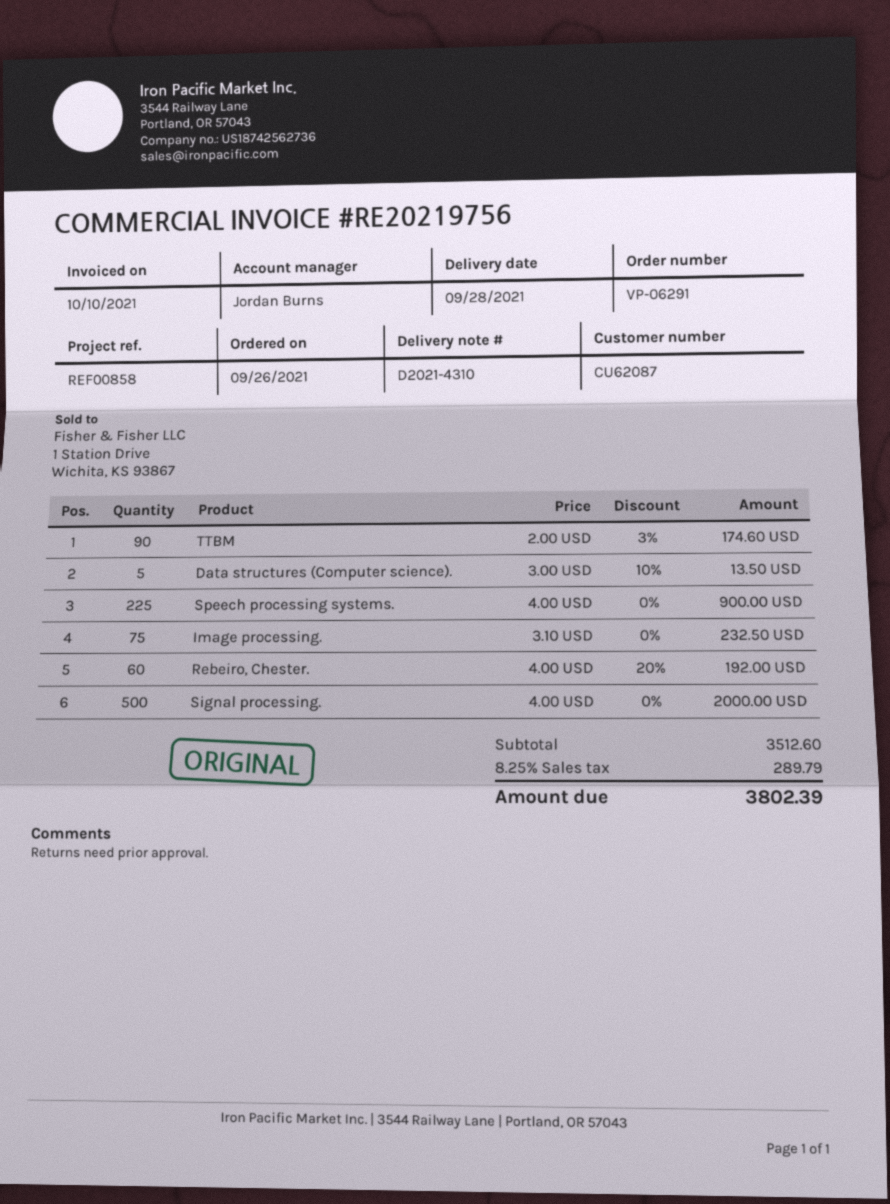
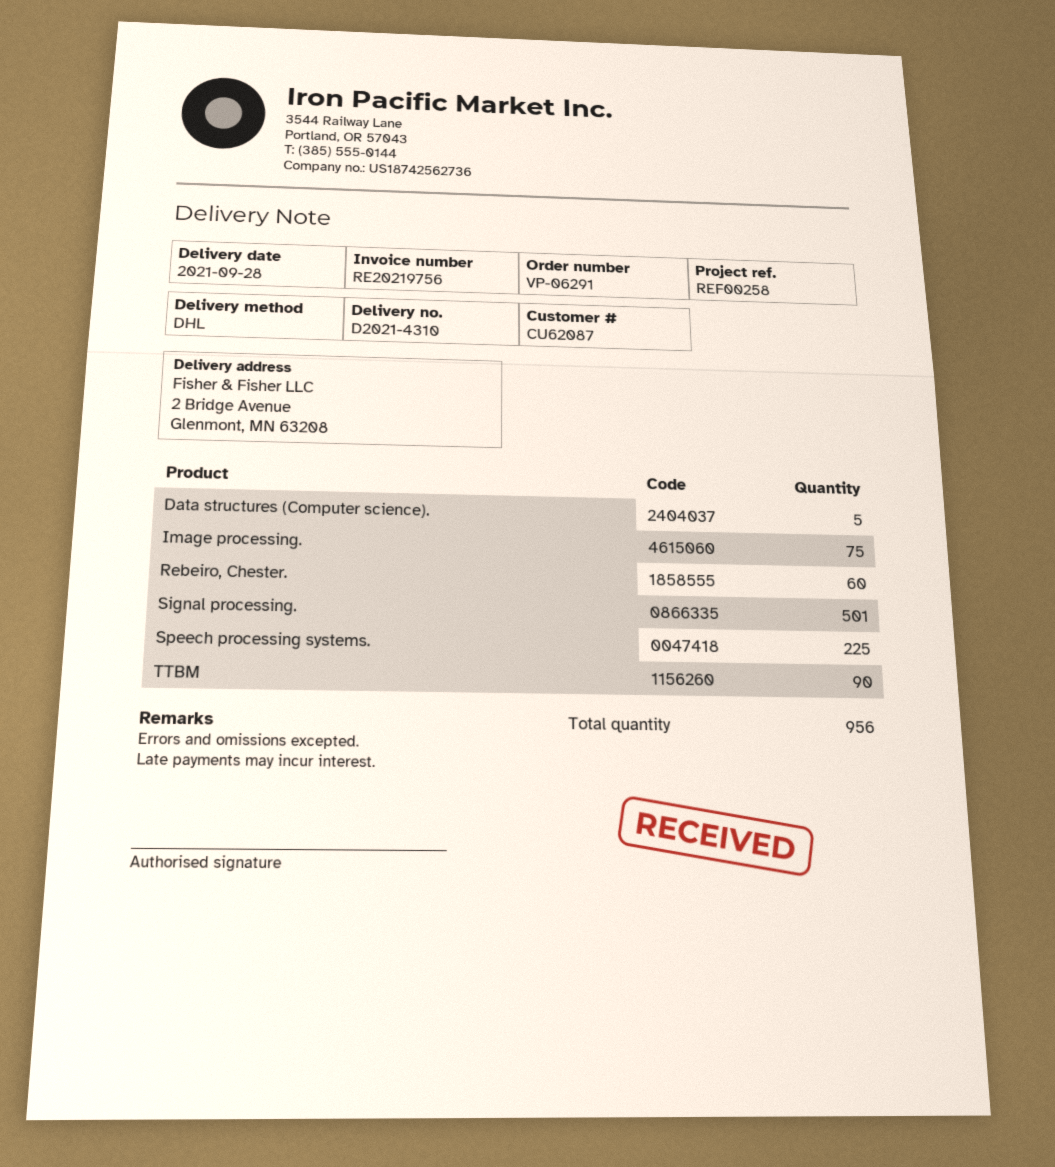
reference: REF00858 -> REF00258
Signal processing.: 500 -> 501

